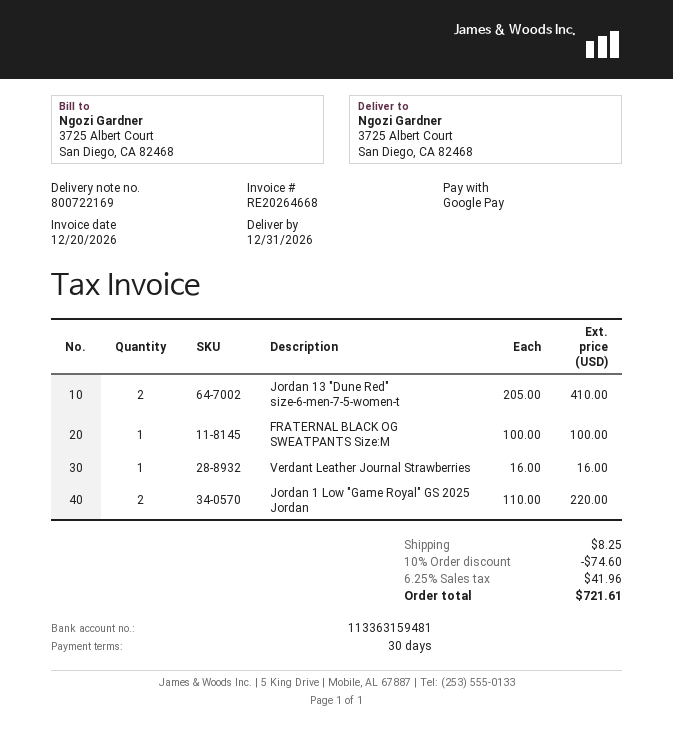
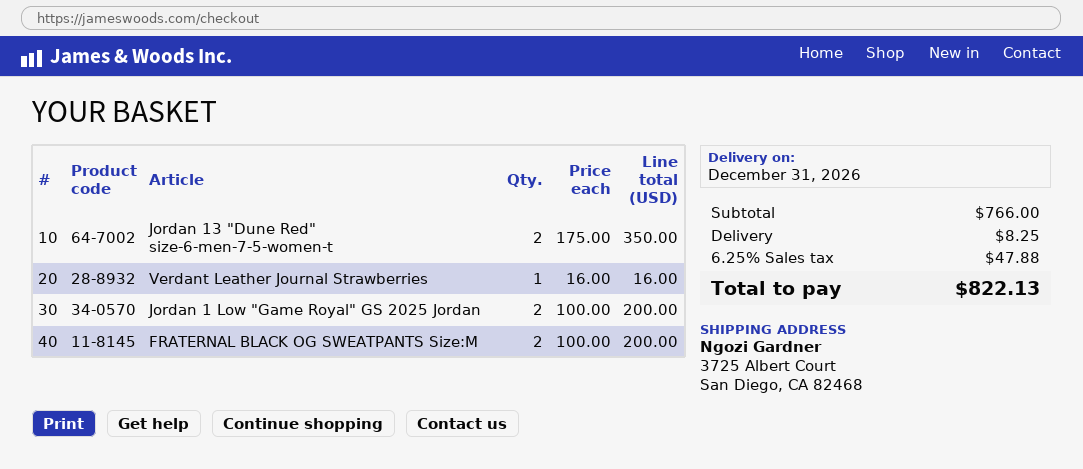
Jordan 13 "Dune Red" size-6-men-7-5-women-t: 2 x 205.00 = 410.00 -> 2 x 175.00 = 350.00
FRATERNAL BLACK OG SWEATPANTS Size:M: 1 x 100.00 = 100.00 -> 2 x 100.00 = 200.00
Jordan 1 Low "Game Royal" GS 2025 Jordan: 2 x 110.00 = 220.00 -> 2 x 100.00 = 200.00
discount: 10% = 74.60 -> none
tax: 6.25% = 41.96 -> 6.25% = 47.88
total: 721.61 -> 822.13

